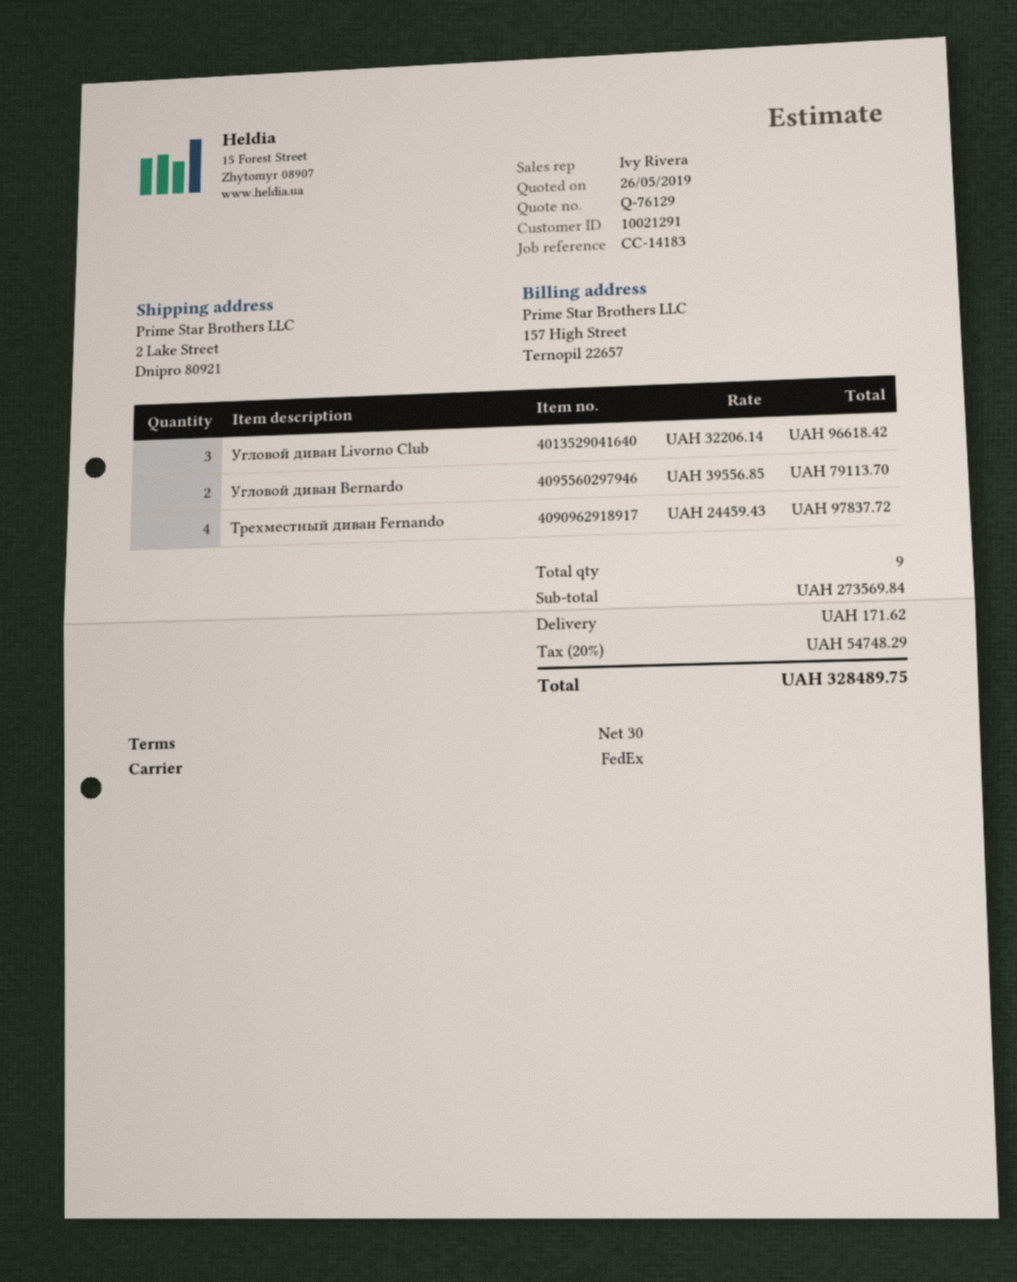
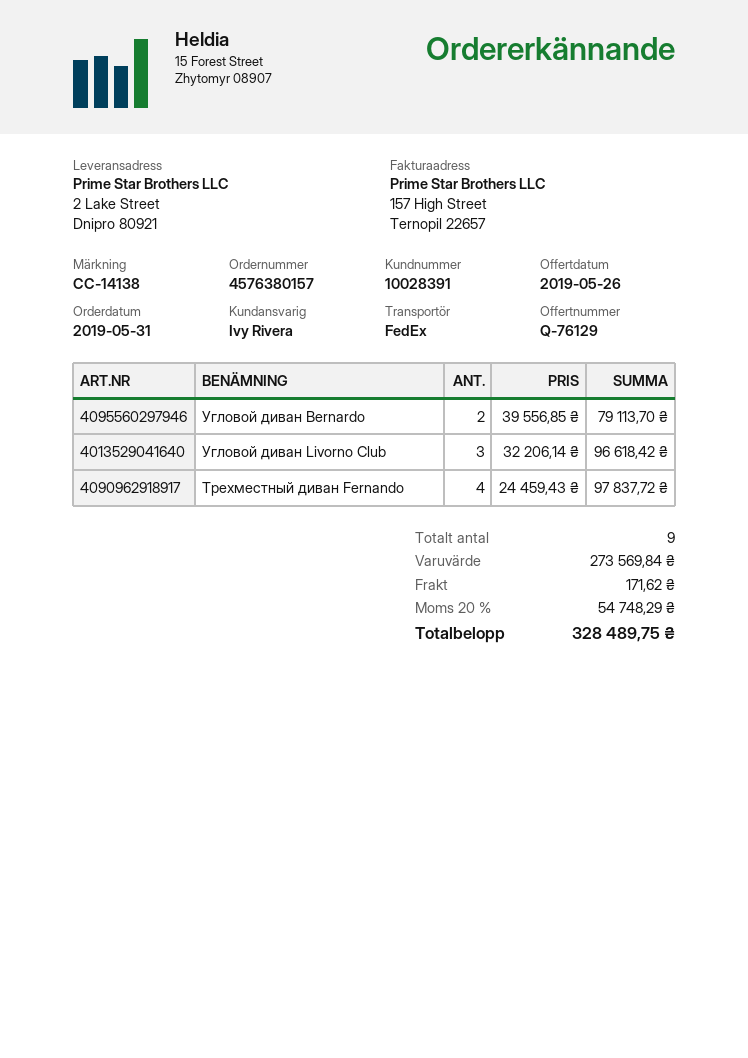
customer number: 10021291 -> 10028391
reference: CC-14183 -> CC-14138

